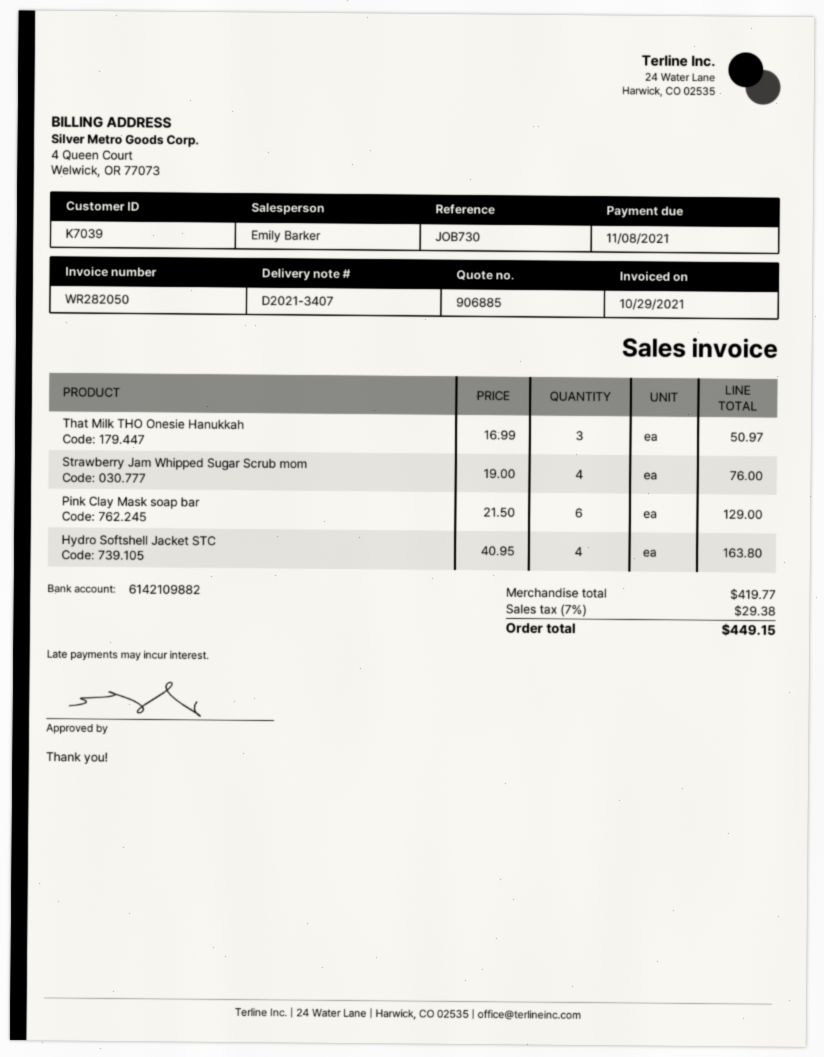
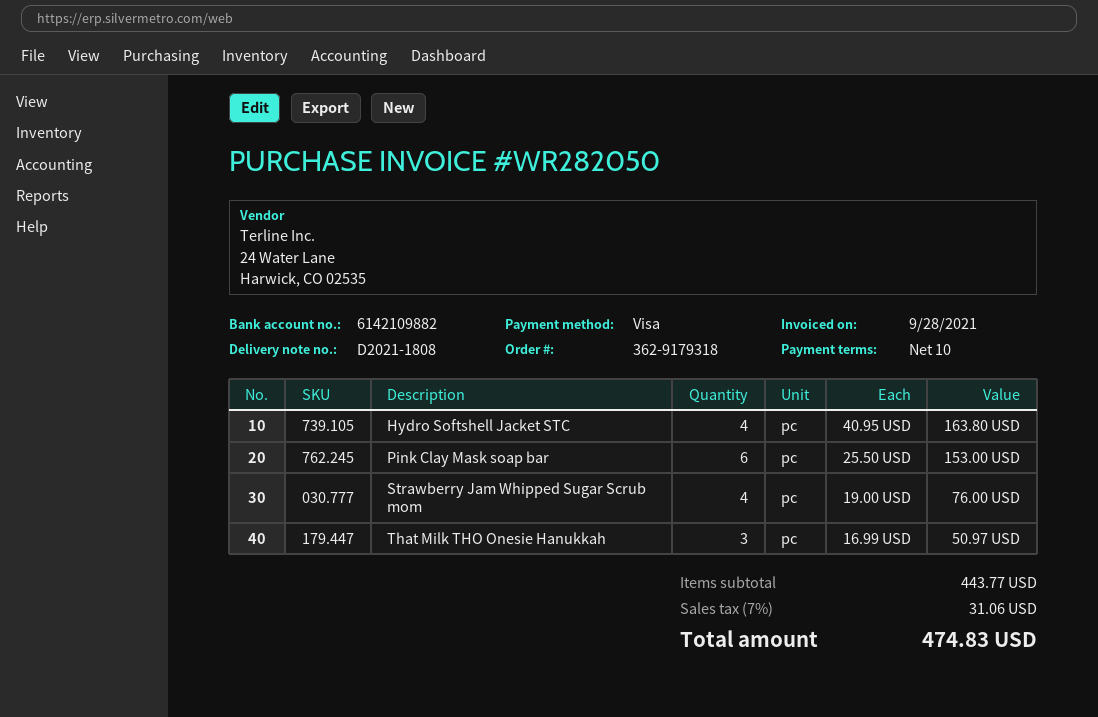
delivery note number: D2021-3407 -> D2021-1808
invoice date: 2021-10-29 -> 2021-09-28
Pink Clay Mask soap bar: 6 x 21.50 = 129.00 -> 6 x 25.50 = 153.00
subtotal: 419.77 -> 443.77
tax: 7% = 29.38 -> 7% = 31.06
total: 449.15 -> 474.83

